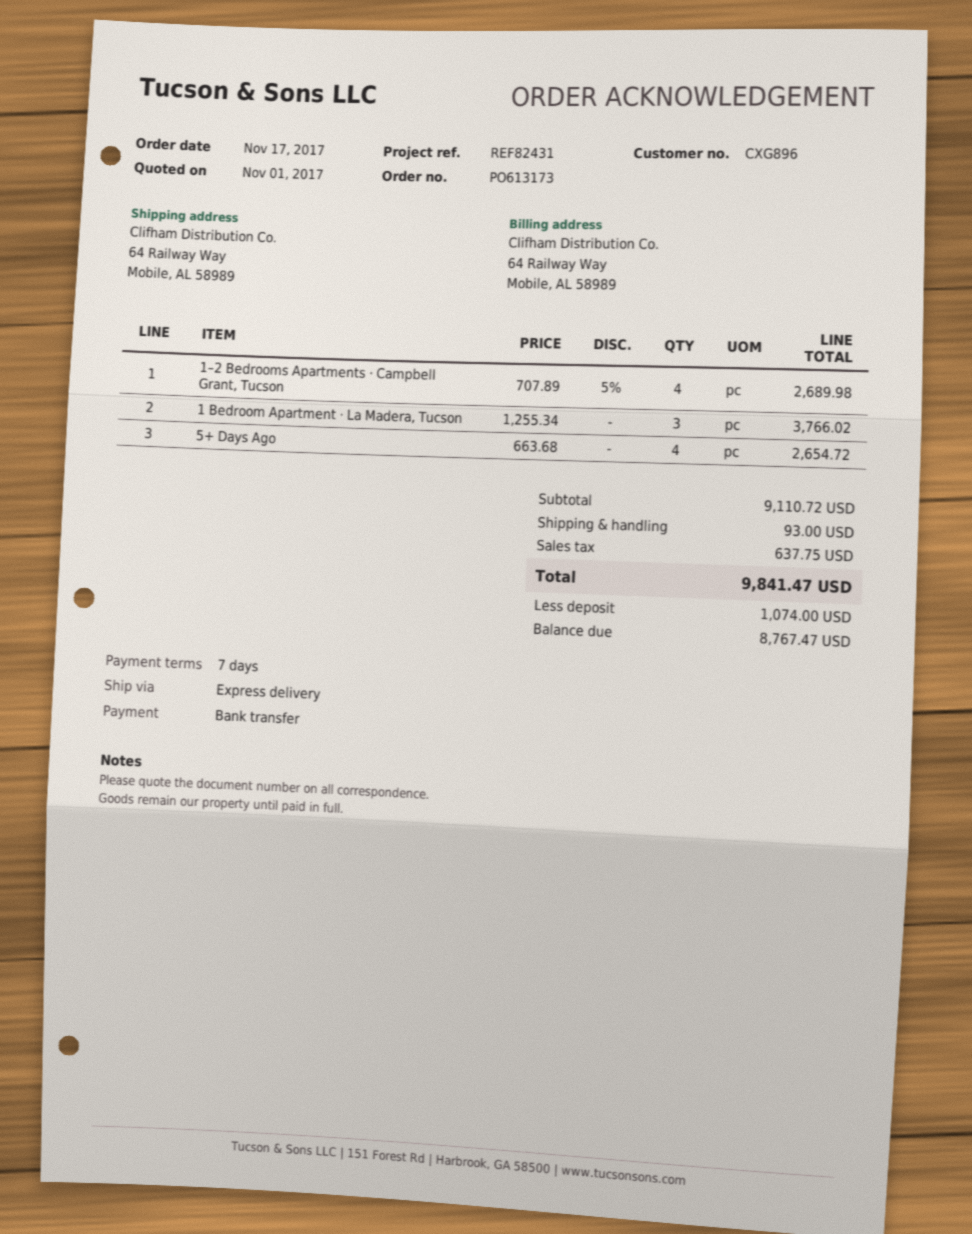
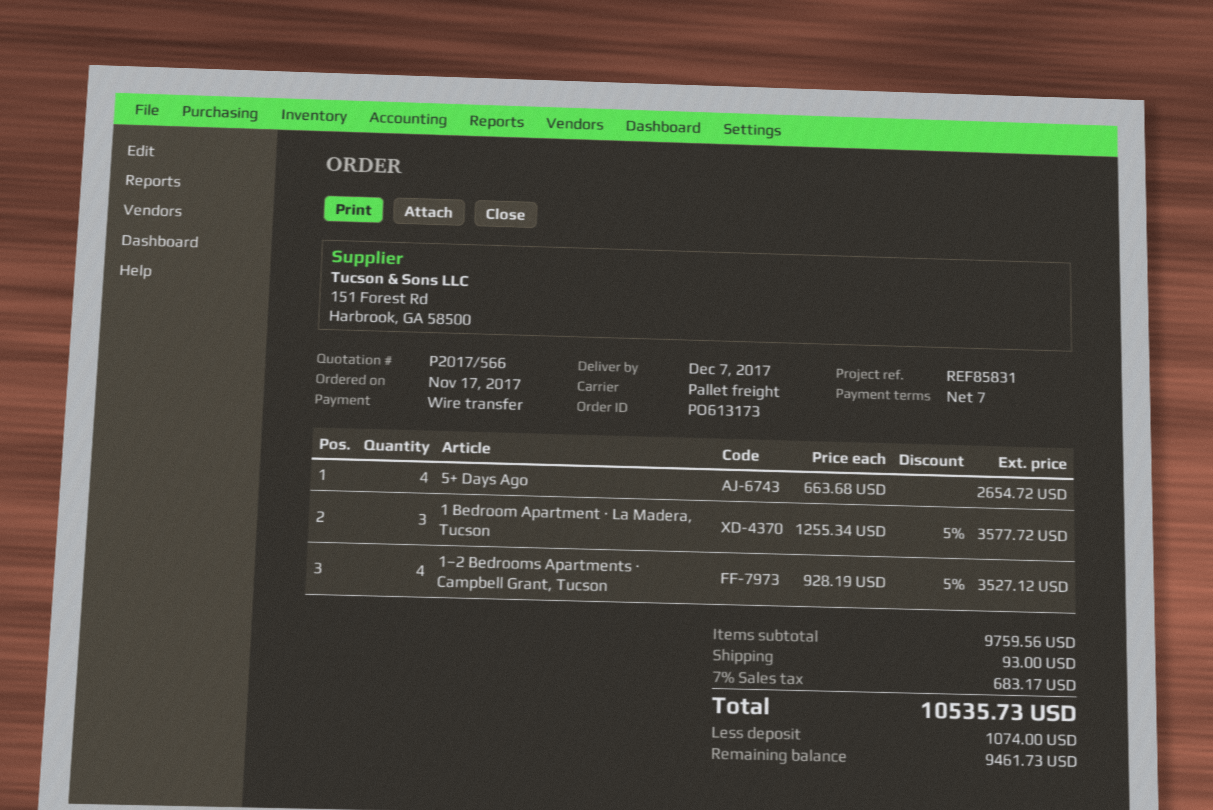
reference: REF82431 -> REF85831
shipping method: express -> pallet freight
1–2 Bedrooms Apartments · Campbell Grant, Tucson: 4 x 707.89 - 5% = 2689.98 -> 4 x 928.19 - 5% = 3527.12
1 Bedroom Apartment · La Madera, Tucson: 3 x 1255.34 = 3766.02 -> 3 x 1255.34 - 5% = 3577.72
subtotal: 9110.72 -> 9759.56
tax: 637.75 -> 683.17
total: 9841.47 -> 10535.73
balance: 8767.47 -> 9461.73

